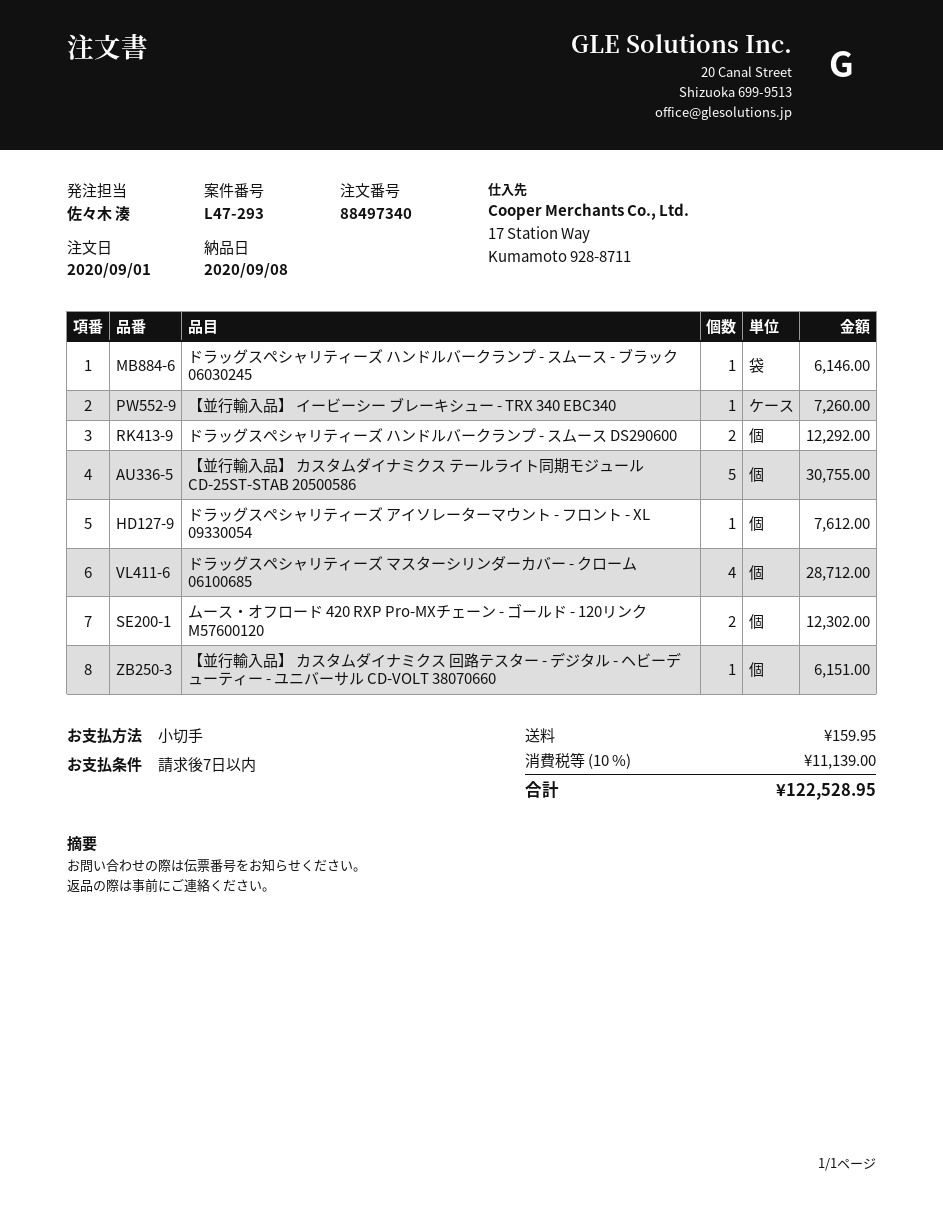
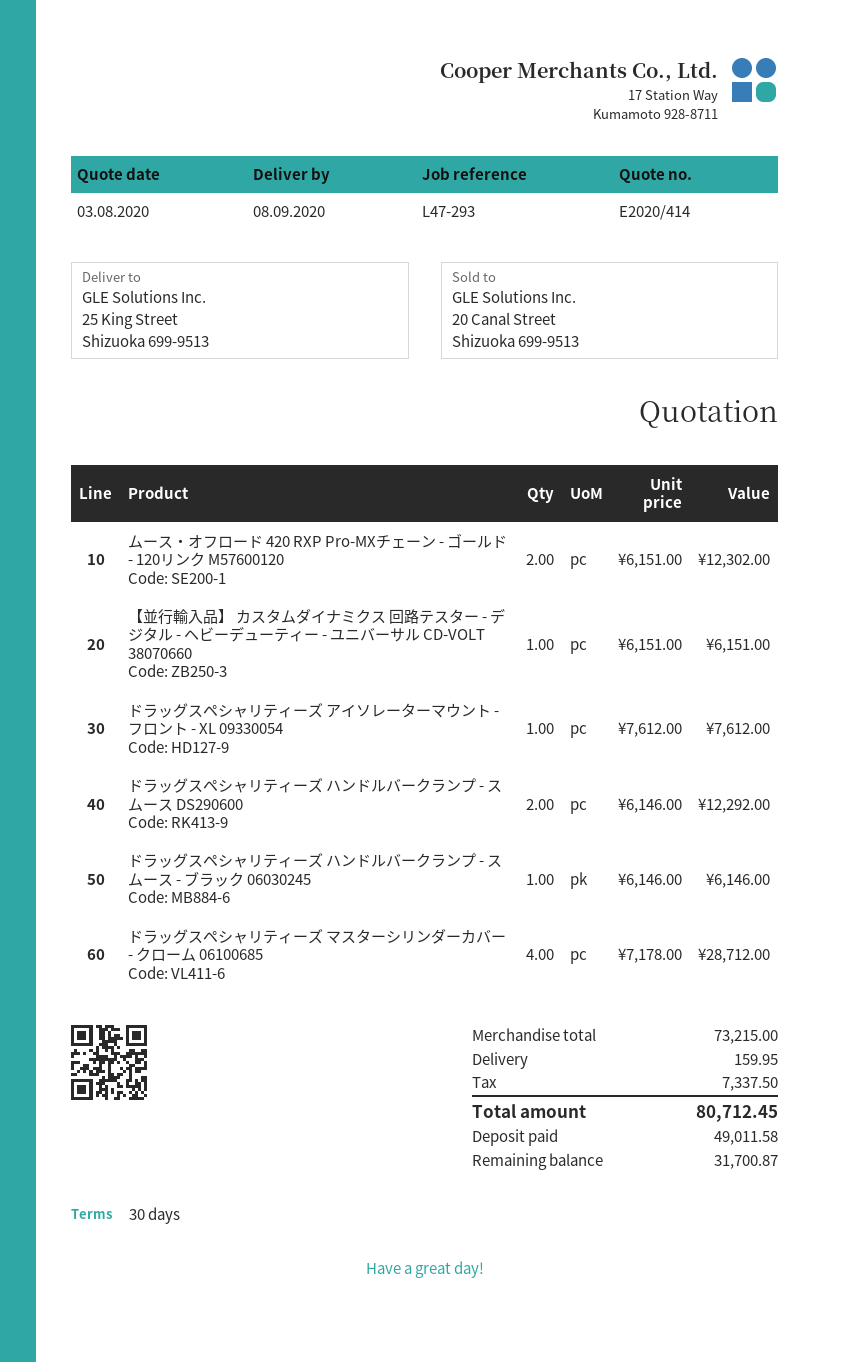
payment terms: 7 days -> 30 days
【並行輸入品】 イービーシー ブレーキシュー - TRX 340 EBC340: 1 for 7260.00 -> none
【並行輸入品】 カスタムダイナミクス テールライト同期モジュール CD-25ST-STAB 20500586: 5 for 30755.00 -> none
tax: 11139.00 -> 7337.50
total: 122528.95 -> 80712.45

